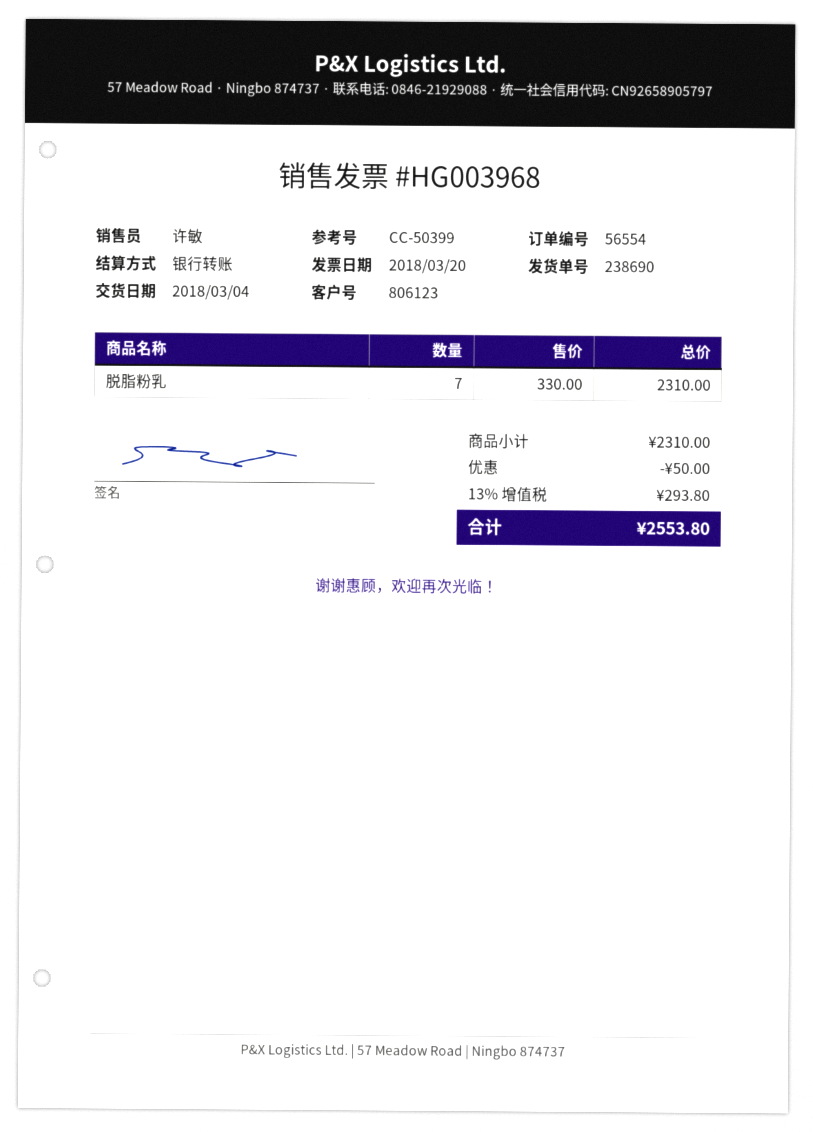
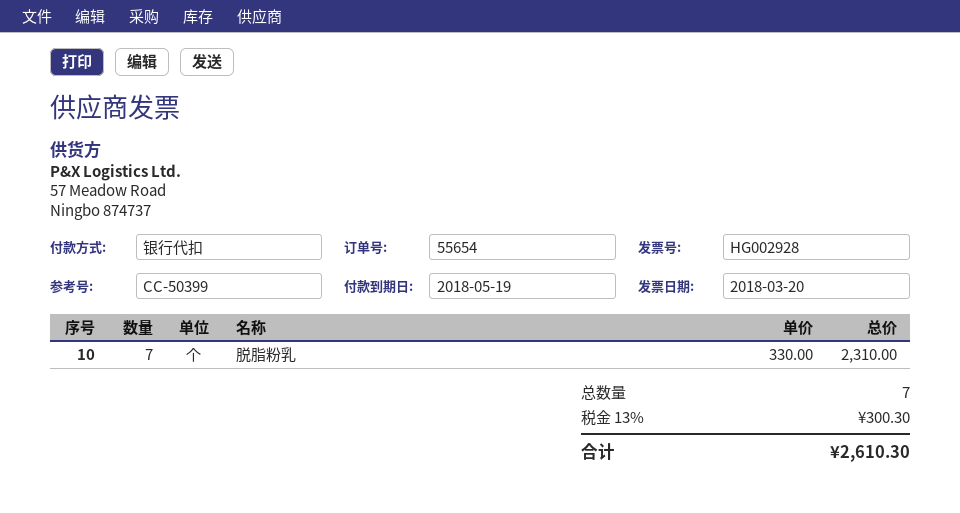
order number: 56554 -> 55654
invoice number: HG003968 -> HG002928
payment method: bank transfer -> direct debit
discount: 50.00 -> none
tax: 13% = 293.80 -> 13% = 300.30
total: 2553.80 -> 2610.30

